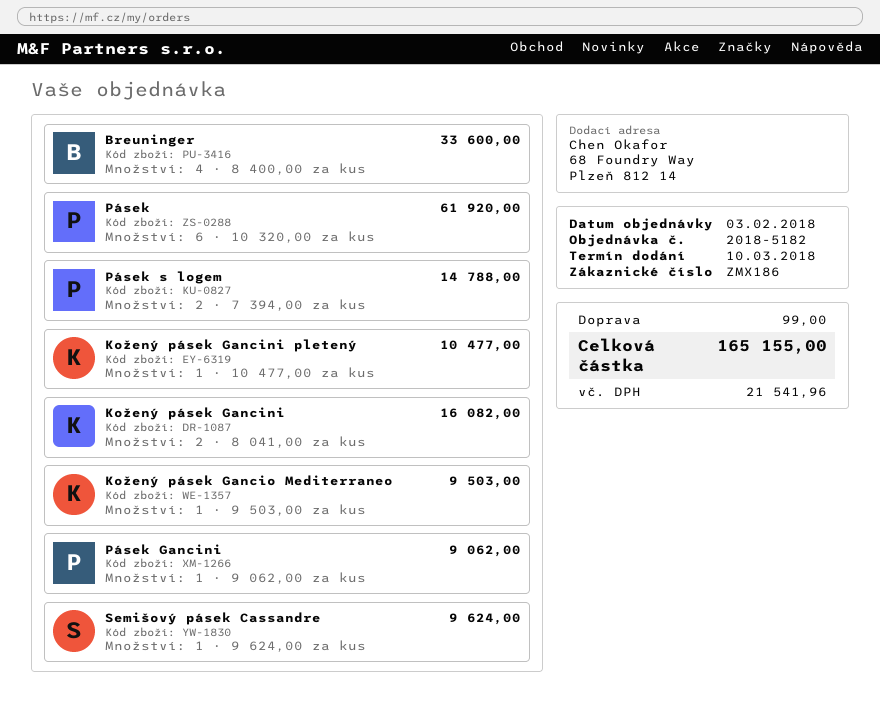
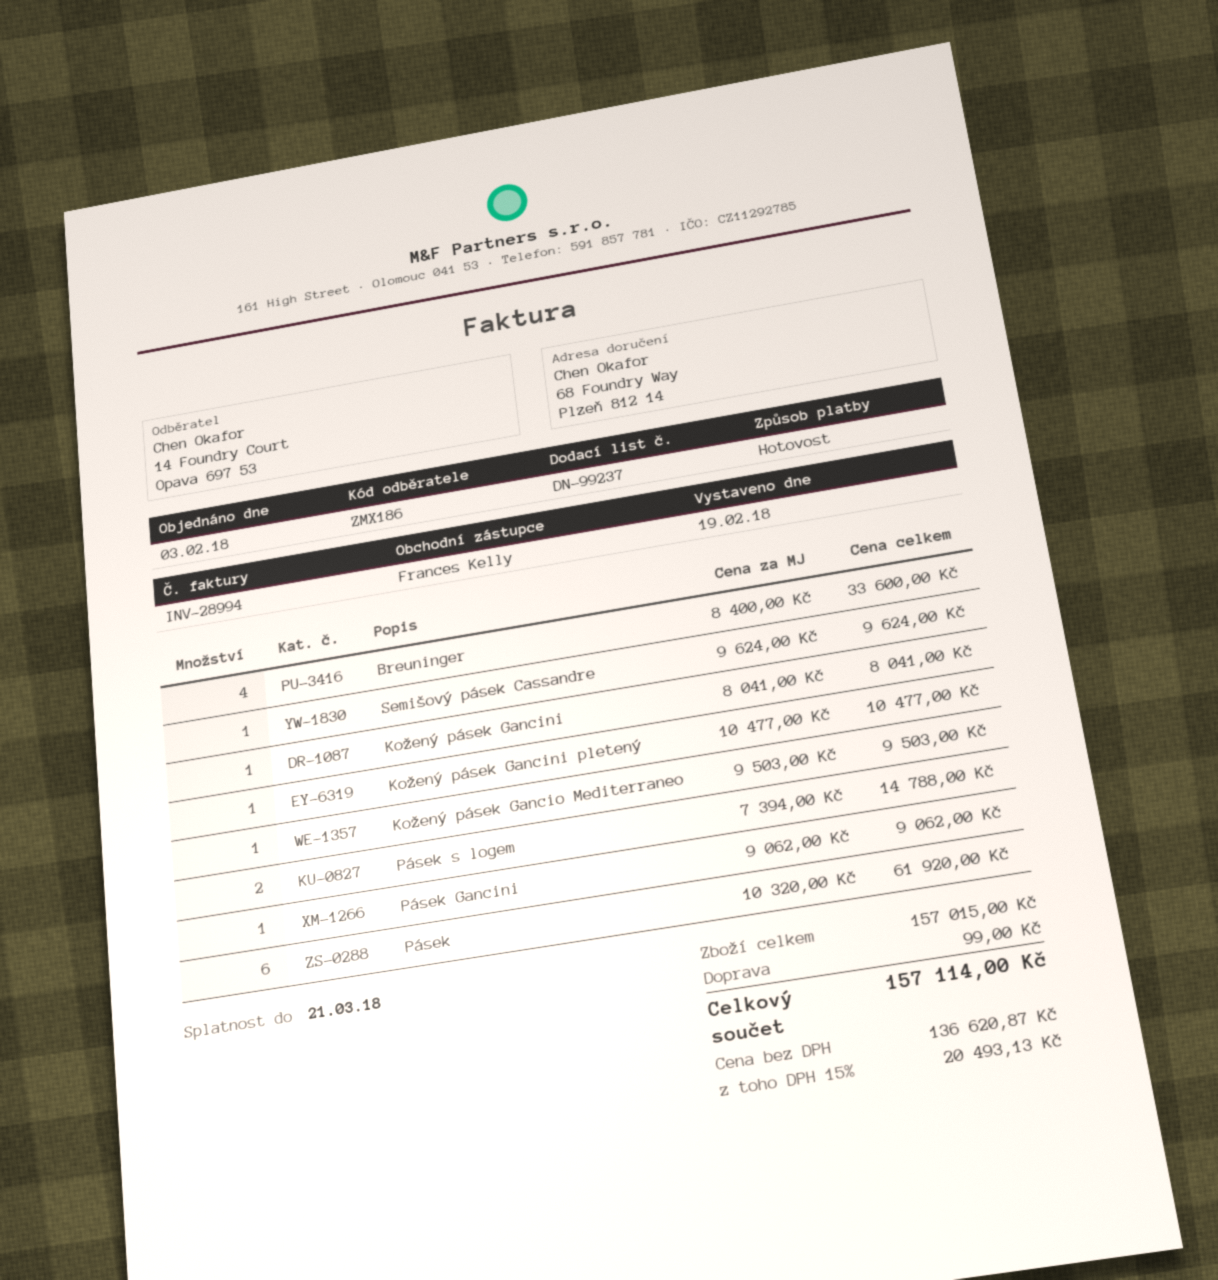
Kožený pásek Gancini: 2 x 8041.00 = 16082.00 -> 1 x 8041.00 = 8041.00
tax: 21541.96 -> 20493.13
total: 165155.00 -> 157114.00

